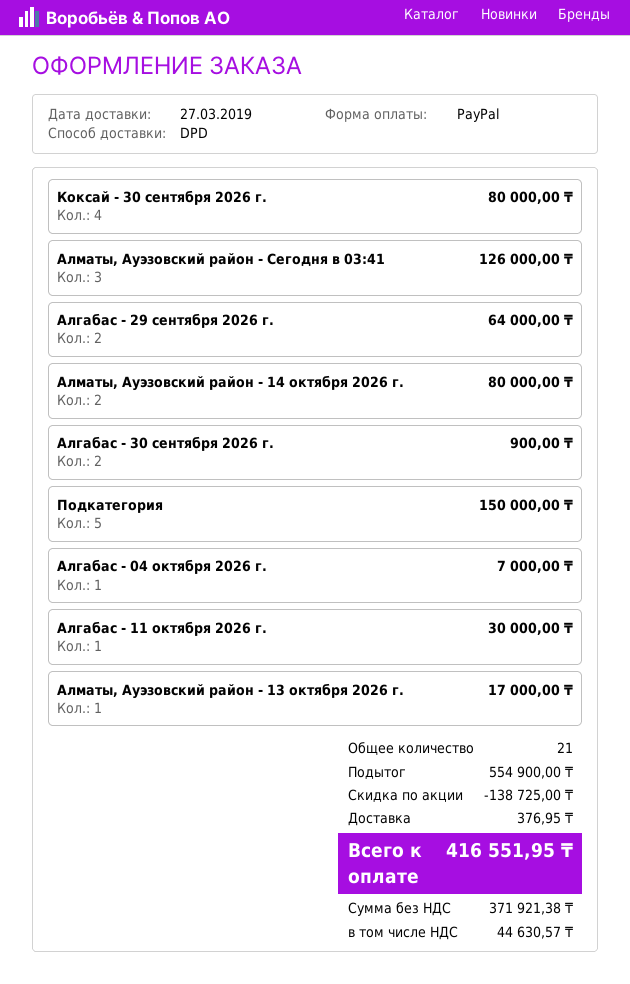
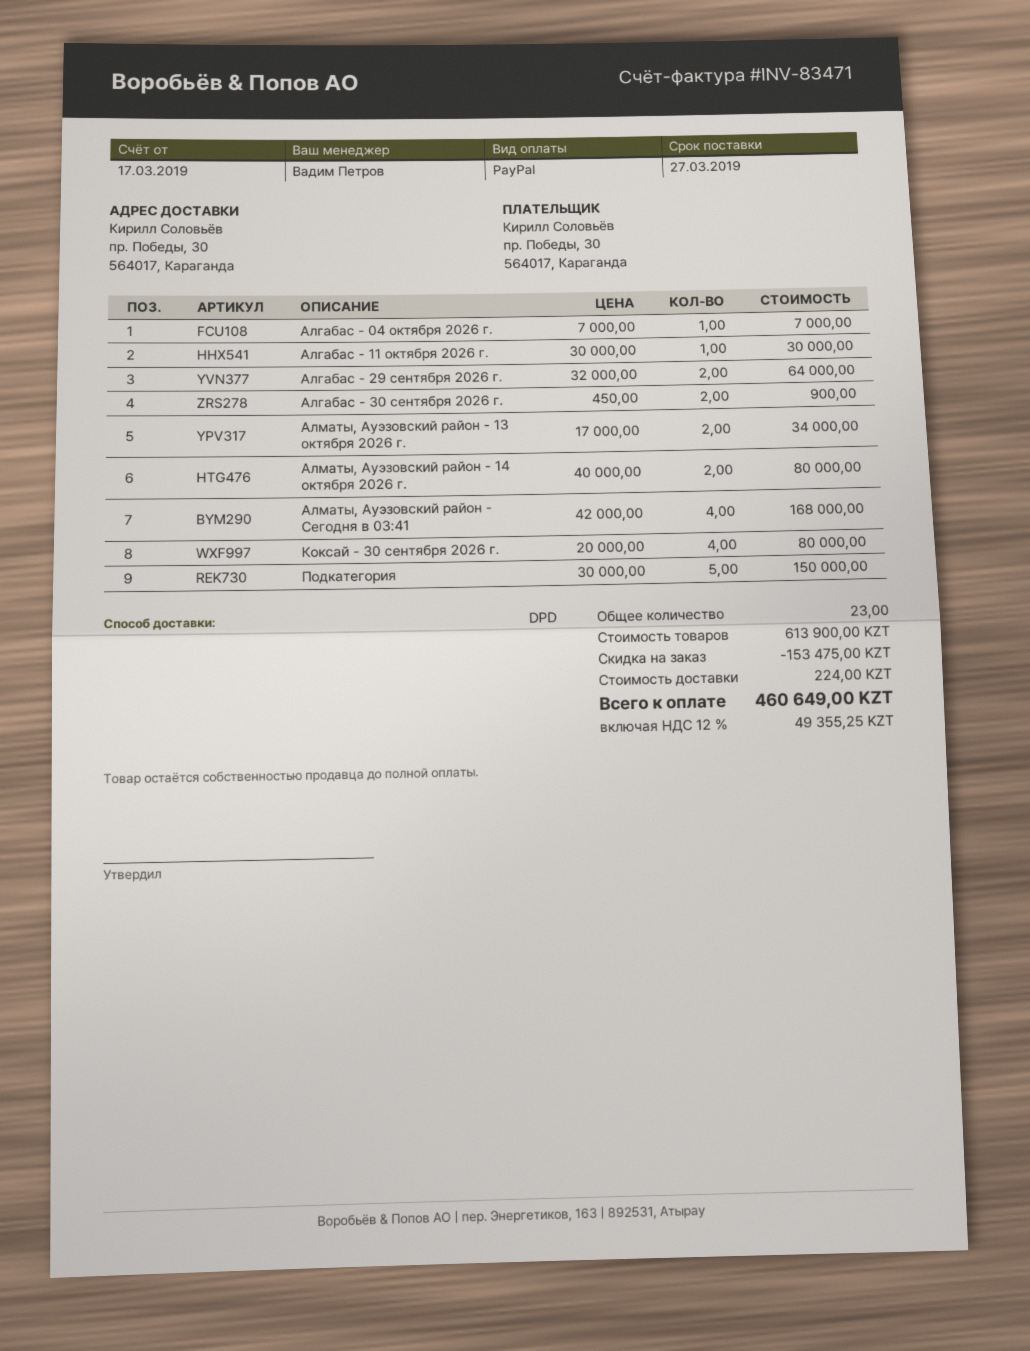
Алматы, Ауэзовский район - Сегодня в 03:41: 3 for 126000.00 -> 4 for 168000.00
Алматы, Ауэзовский район - 13 октября 2026 г.: 1 for 17000.00 -> 2 for 34000.00
total quantity: 21 -> 23
subtotal: 554900.00 -> 613900.00
discount: 138725.00 -> 153475.00
shipping: 376.95 -> 224.00
tax: 44630.57 -> 49355.25
total: 416551.95 -> 460649.00

